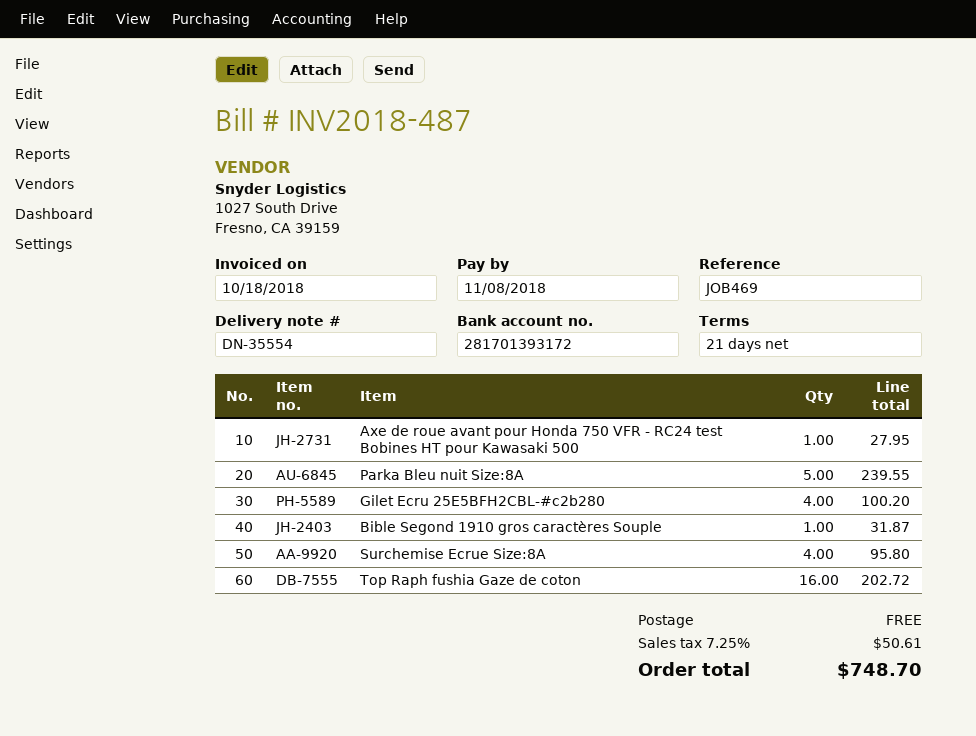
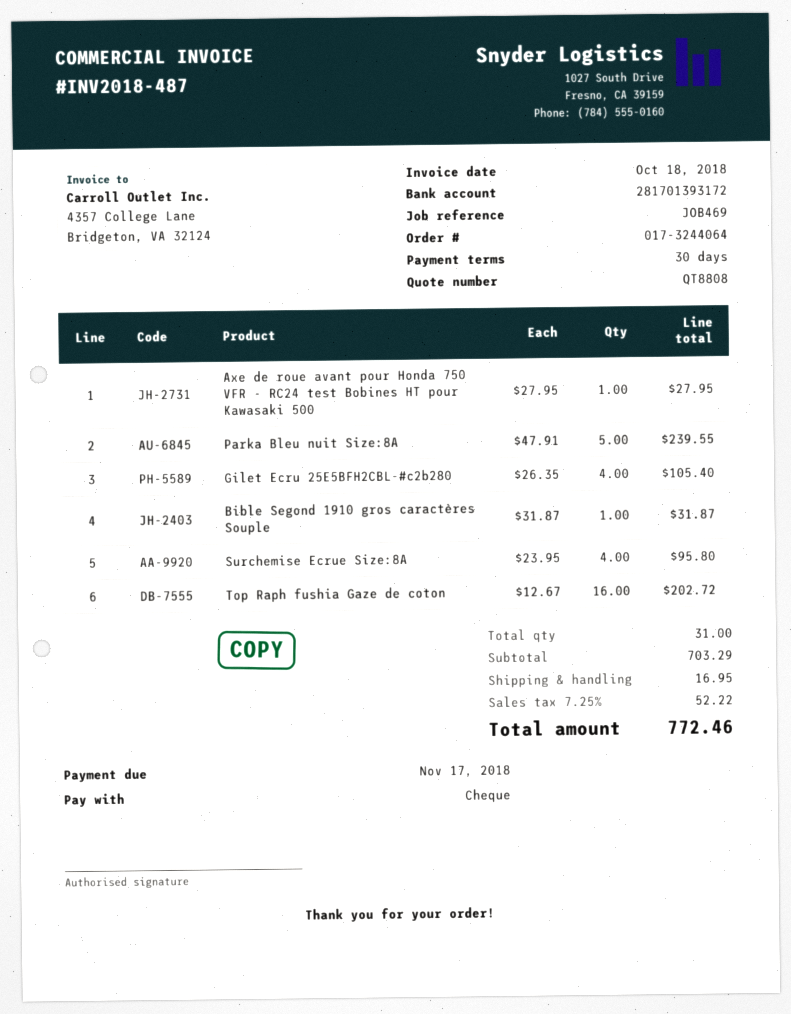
payment terms: 21 days -> 30 days
due date: 2018-11-08 -> 2018-11-17
Gilet Ecru 25E5BFH2CBL-#c2b280: 4 for 100.20 -> 4 for 105.40
shipping: 0.00 -> 16.95
tax: 7.25% = 50.61 -> 7.25% = 52.22
total: 748.70 -> 772.46

